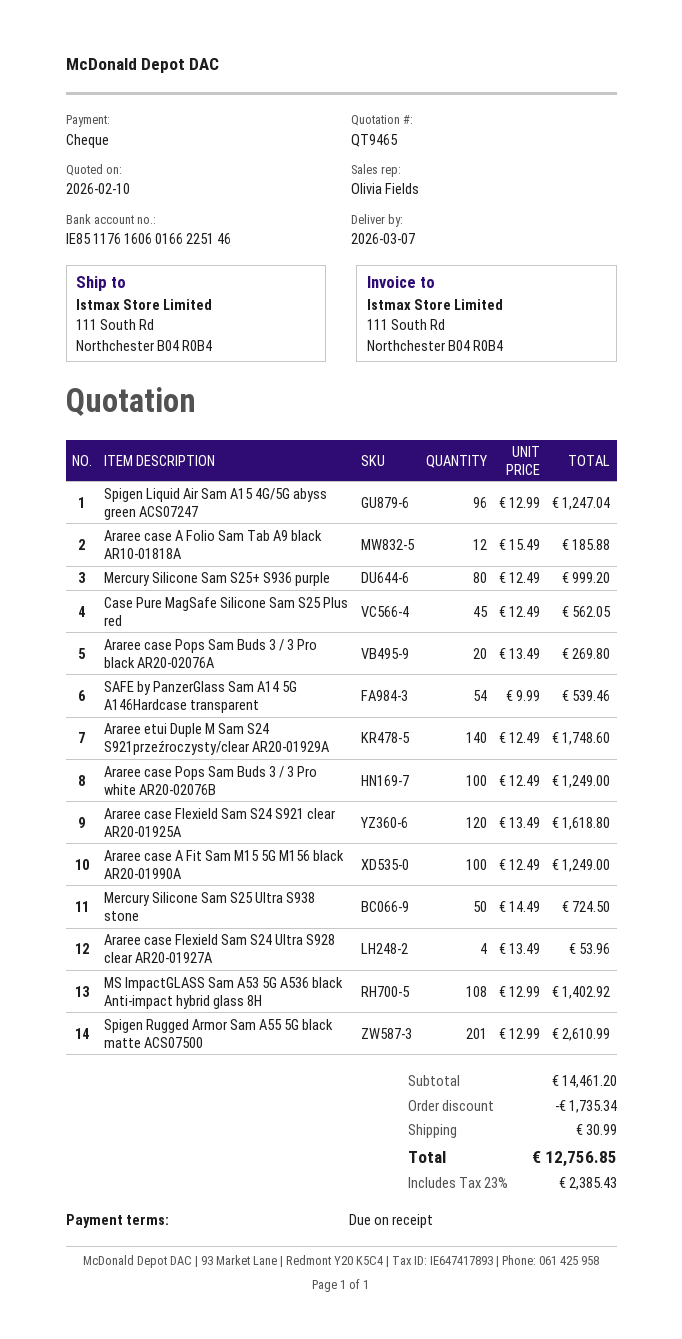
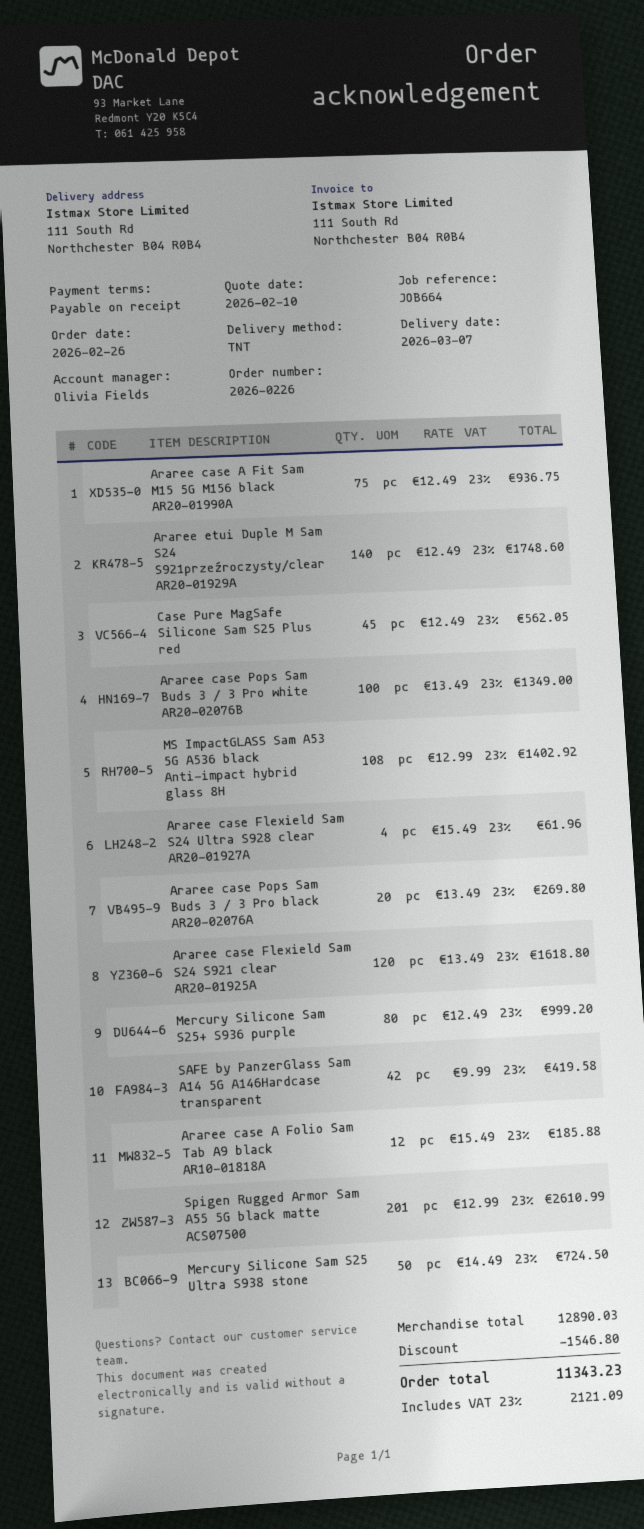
Spigen Liquid Air Sam A15 4G/5G abyss green ACS07247: 96 x 12.99 = 1247.04 -> none
SAFE by PanzerGlass Sam A14 5G A146Hardcase transparent: 54 x 9.99 = 539.46 -> 42 x 9.99 = 419.58
Araree case Pops Sam Buds 3 / 3 Pro white AR20-02076B: 100 x 12.49 = 1249.00 -> 100 x 13.49 = 1349.00
Araree case A Fit Sam M15 5G M156 black AR20-01990A: 100 x 12.49 = 1249.00 -> 75 x 12.49 = 936.75
Araree case Flexield Sam S24 Ultra S928 clear AR20-01927A: 4 x 13.49 = 53.96 -> 4 x 15.49 = 61.96
subtotal: 14461.20 -> 12890.03
discount: 1735.34 -> 1546.80
shipping: 30.99 -> none
tax: 23% = 2385.43 -> 23% = 2121.09
total: 12756.85 -> 11343.23

